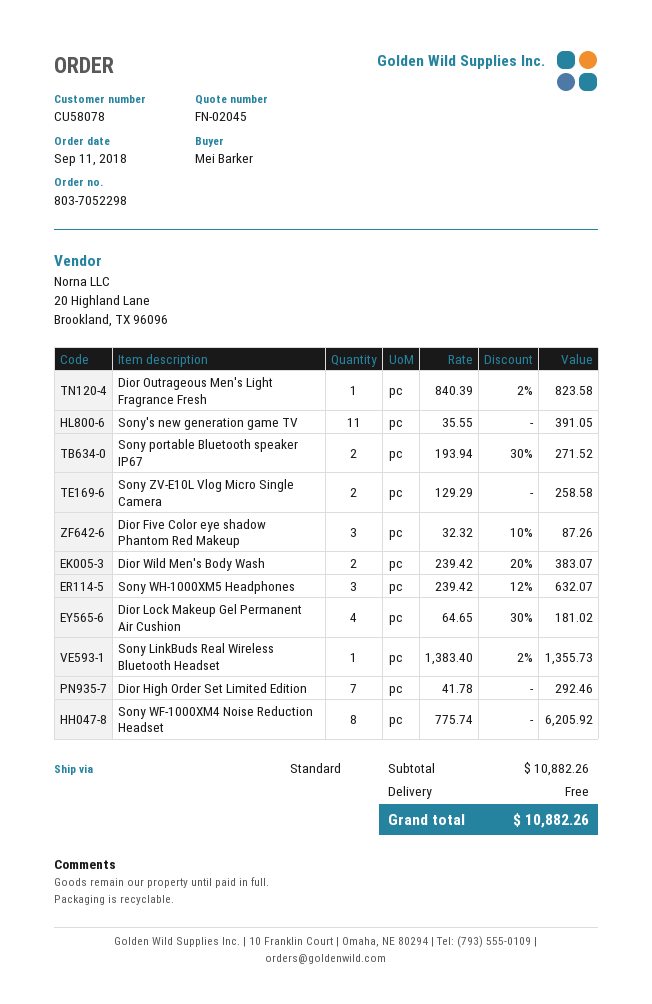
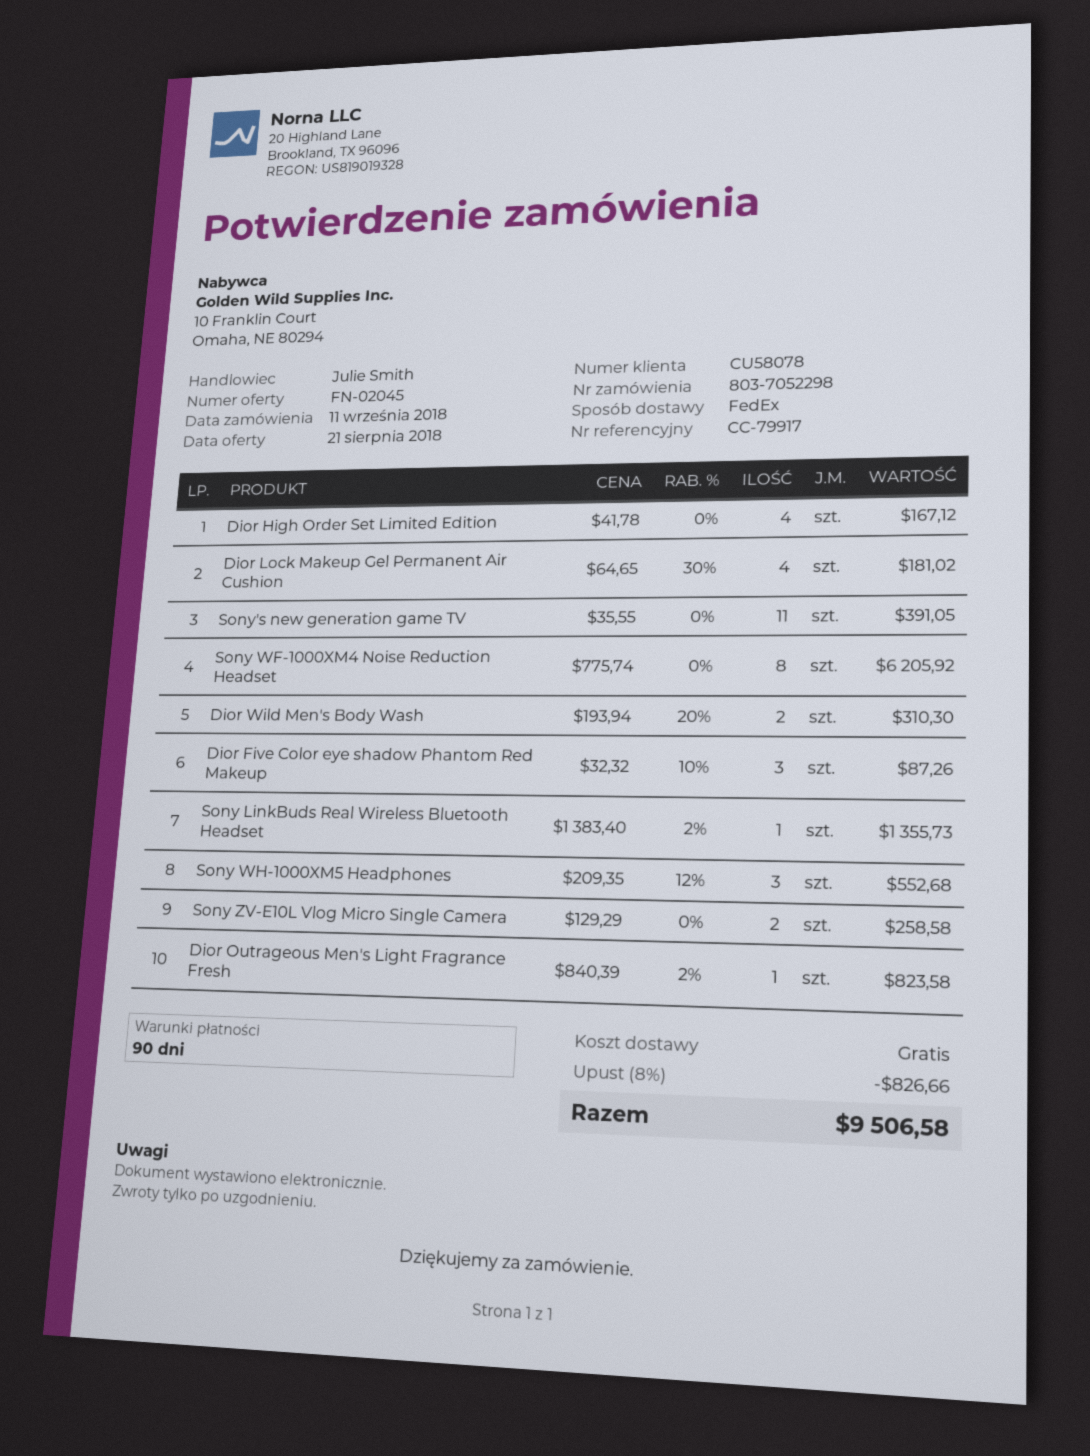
shipping method: standard -> FedEx
Sony portable Bluetooth speaker IP67: 2 x 193.94 - 30% = 271.52 -> none
Dior Wild Men's Body Wash: 2 x 239.42 - 20% = 383.07 -> 2 x 193.94 - 20% = 310.30
Sony WH-1000XM5 Headphones: 3 x 239.42 - 12% = 632.07 -> 3 x 209.35 - 12% = 552.68
Dior High Order Set Limited Edition: 7 x 41.78 = 292.46 -> 4 x 41.78 = 167.12
discount: none -> 8% = 826.66
total: 10882.26 -> 9506.58

